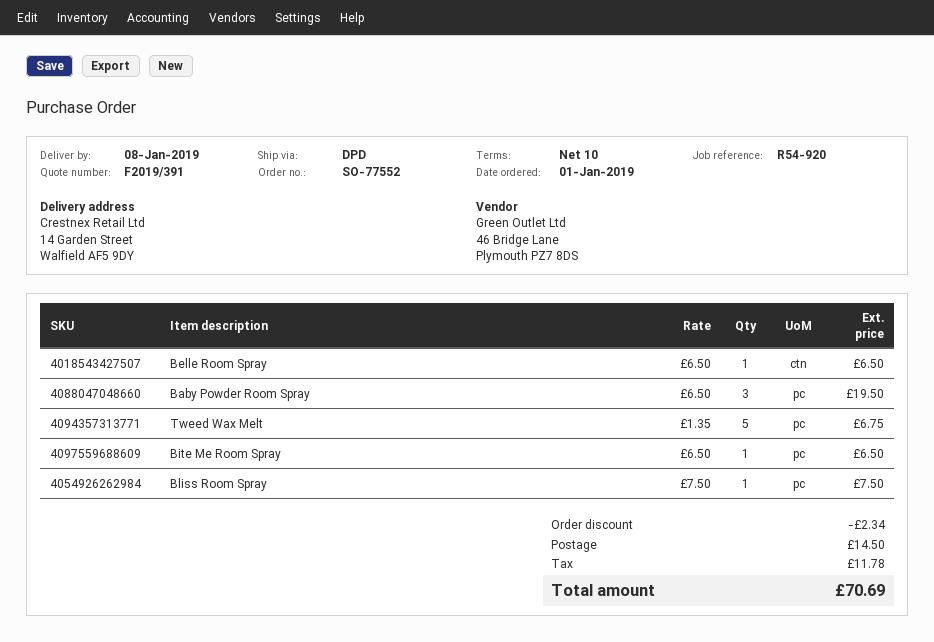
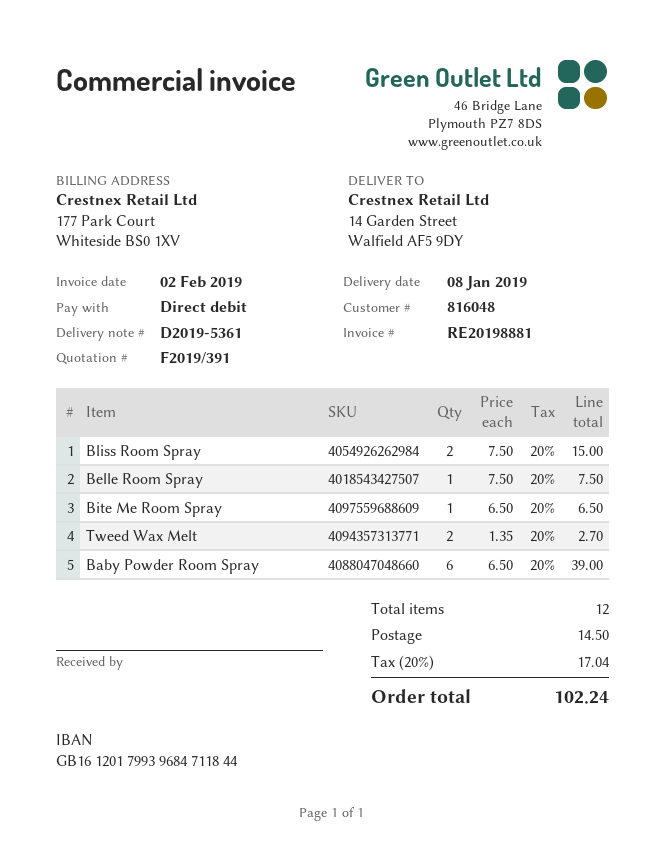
Belle Room Spray: 1 x 6.50 = 6.50 -> 1 x 7.50 = 7.50
Baby Powder Room Spray: 3 x 6.50 = 19.50 -> 6 x 6.50 = 39.00
Tweed Wax Melt: 5 x 1.35 = 6.75 -> 2 x 1.35 = 2.70
Bliss Room Spray: 1 x 7.50 = 7.50 -> 2 x 7.50 = 15.00
discount: 2.34 -> none
tax: 11.78 -> 17.04
total: 70.69 -> 102.24

